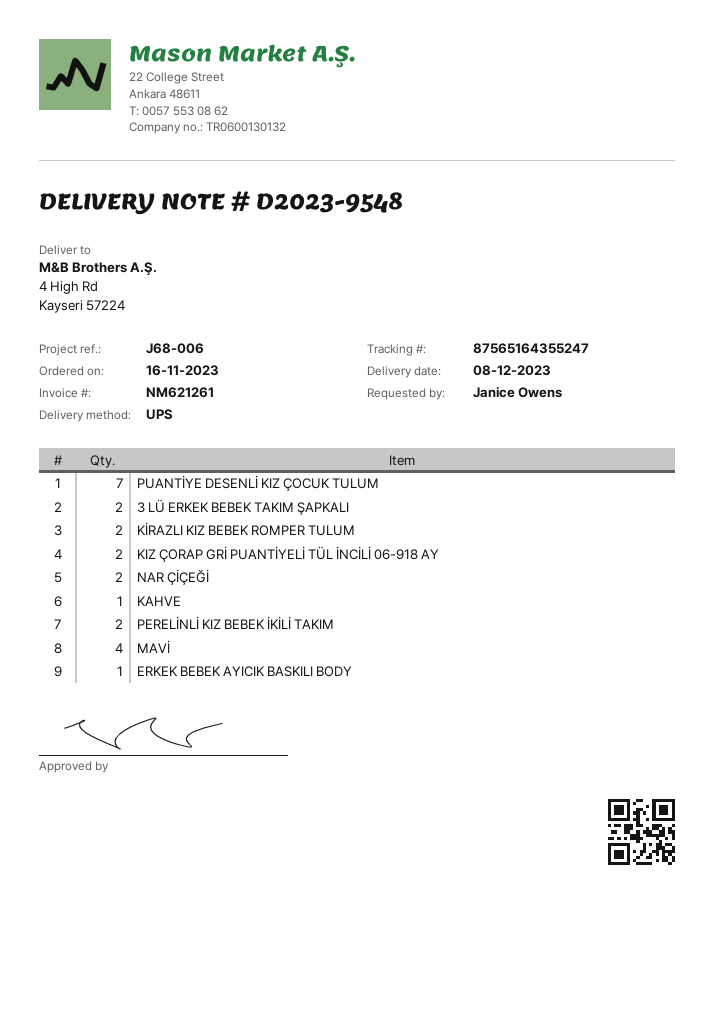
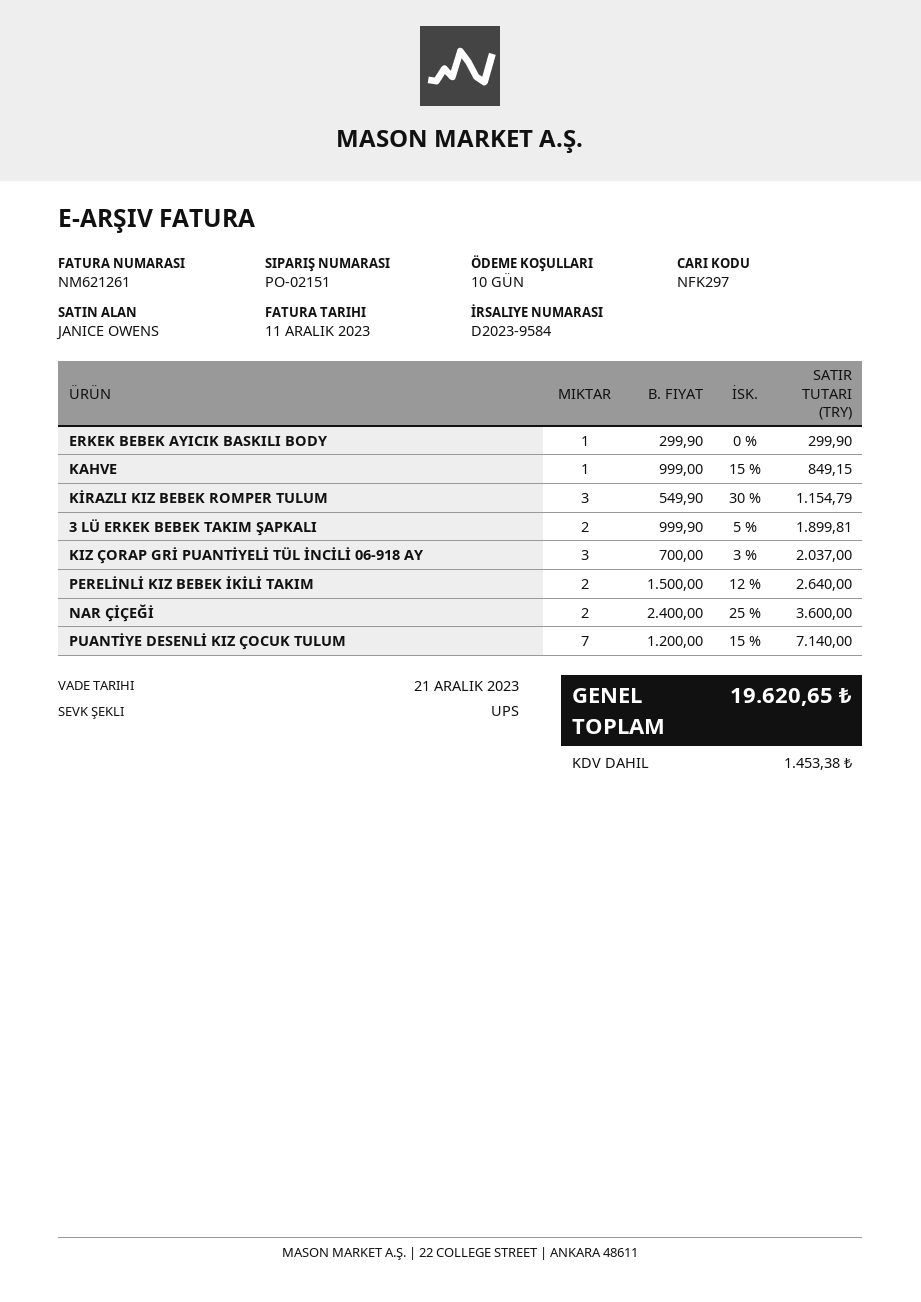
delivery note number: D2023-9548 -> D2023-9584
KİRAZLI KIZ BEBEK ROMPER TULUM: 2 -> 3
KIZ ÇORAP GRİ PUANTİYELİ TÜL İNCİLİ 06-918 AY: 2 -> 3
MAVİ: 4 -> none

